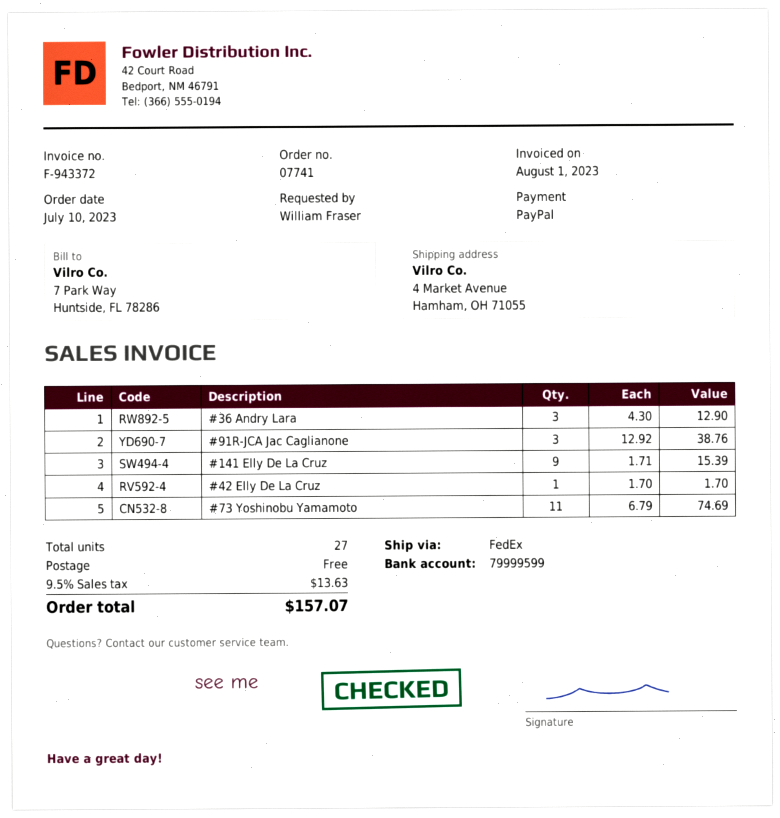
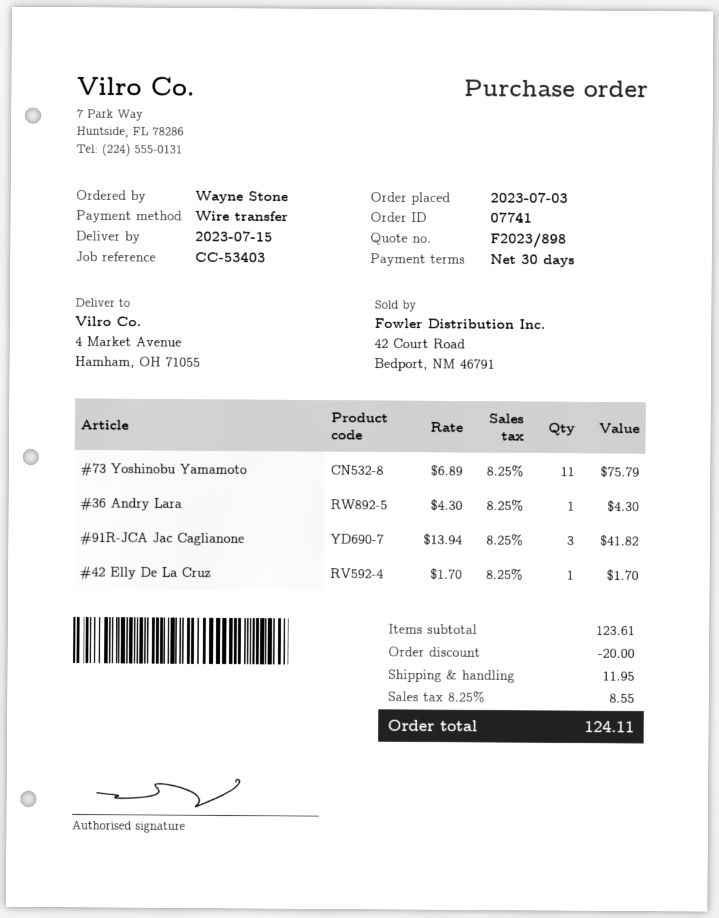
order date: 2023-07-10 -> 2023-07-03
ordered by: William Fraser -> Wayne Stone
payment method: PayPal -> bank transfer
#36 Andry Lara: 3 x 4.30 = 12.90 -> 1 x 4.30 = 4.30
#91R-JCA Jac Caglianone: 3 x 12.92 = 38.76 -> 3 x 13.94 = 41.82
#141 Elly De La Cruz: 9 x 1.71 = 15.39 -> none
#73 Yoshinobu Yamamoto: 11 x 6.79 = 74.69 -> 11 x 6.89 = 75.79
discount: none -> 20.00
shipping: 0.00 -> 11.95
tax: 9.5% = 13.63 -> 8.25% = 8.55
total: 157.07 -> 124.11

